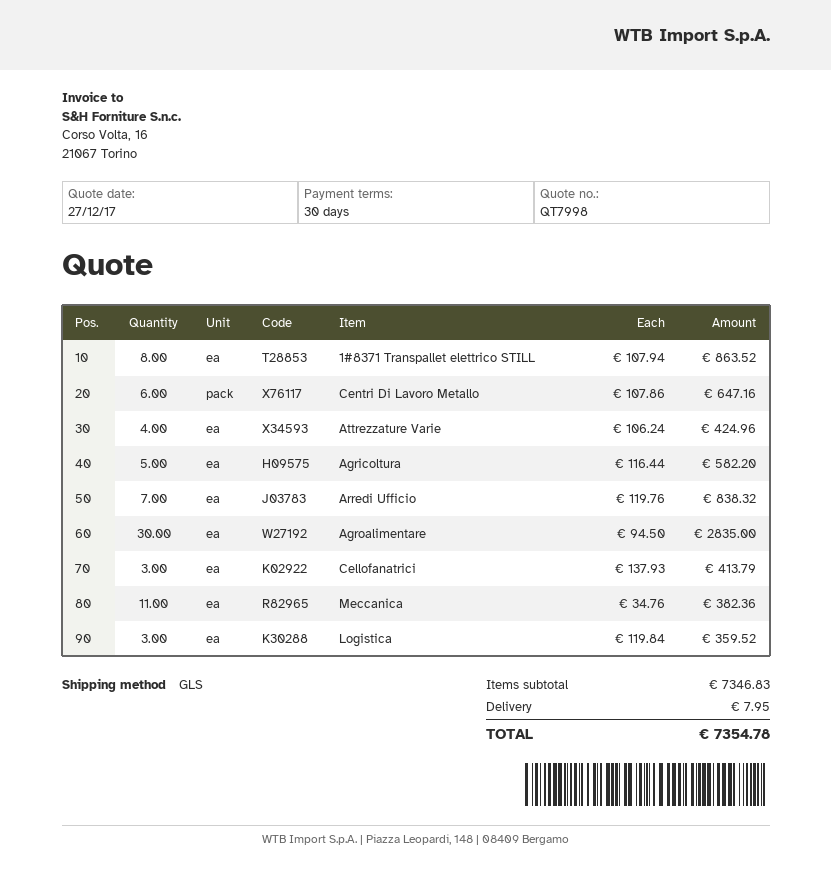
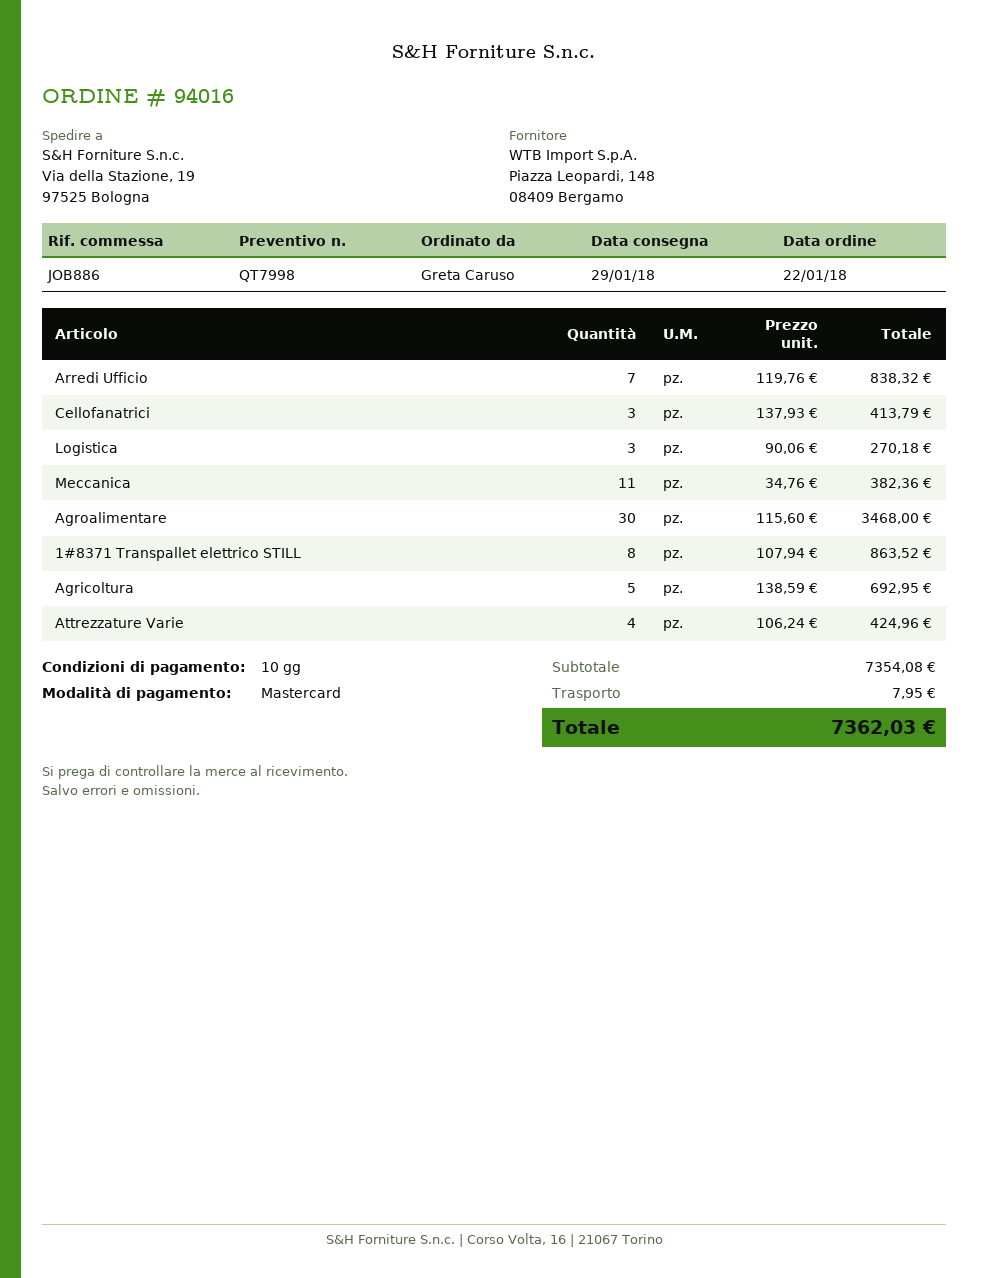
payment terms: 30 days -> 10 days
Centri Di Lavoro Metallo: 6 x 107.86 = 647.16 -> none
Agricoltura: 5 x 116.44 = 582.20 -> 5 x 138.59 = 692.95
Agroalimentare: 30 x 94.50 = 2835.00 -> 30 x 115.60 = 3468.00
Logistica: 3 x 119.84 = 359.52 -> 3 x 90.06 = 270.18
subtotal: 7346.83 -> 7354.08
total: 7354.78 -> 7362.03

